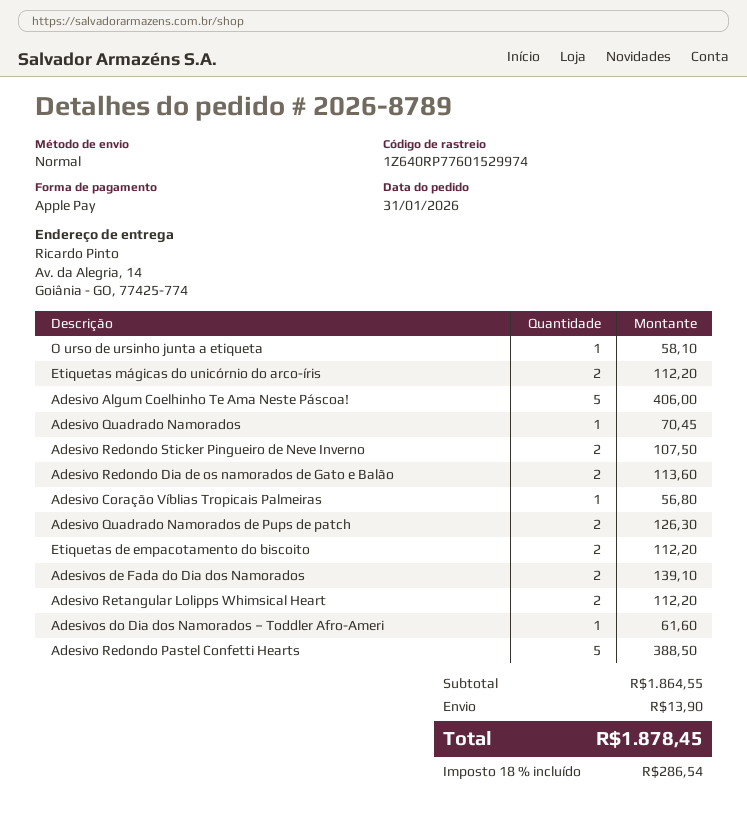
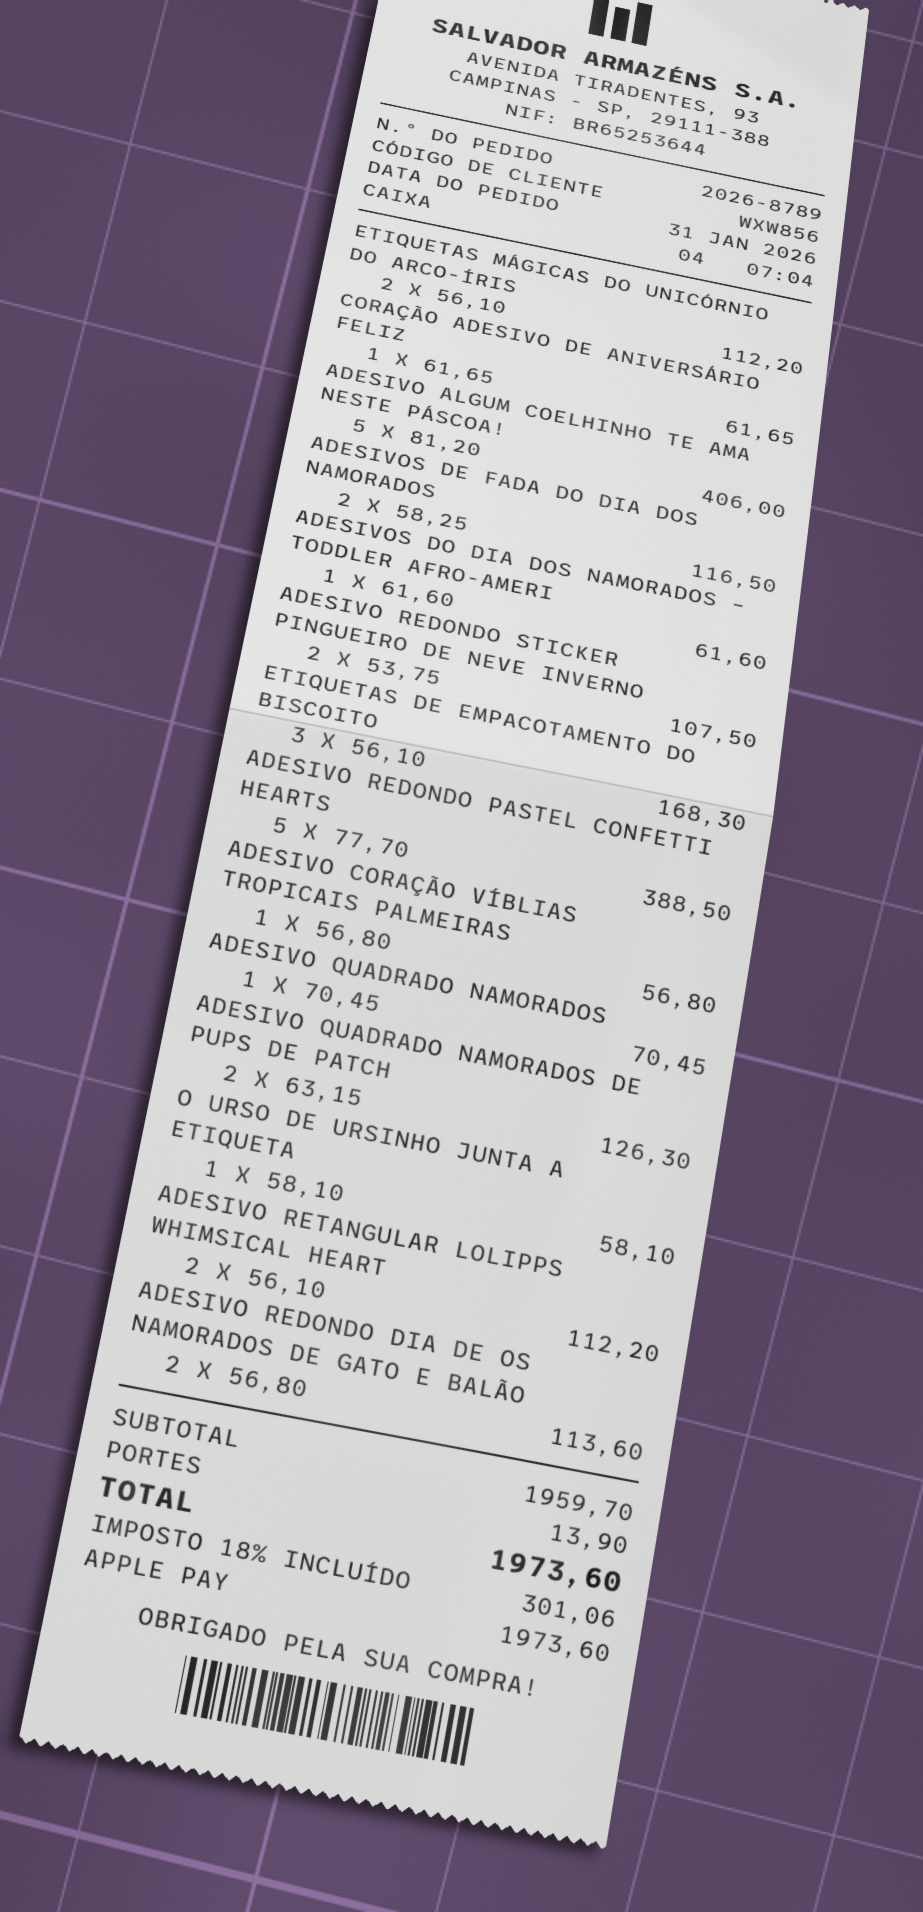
Etiquetas de empacotamento do biscoito: 2 for 112.20 -> 3 for 168.30
Adesivos de Fada do Dia dos Namorados: 2 for 139.10 -> 2 for 116.50
CORAÇÃO ADESIVO DE ANIVERSÁRIO FELIZ: none -> 1 for 61.65
subtotal: 1864.55 -> 1959.70
tax: 18% = 286.54 -> 18% = 301.06
total: 1878.45 -> 1973.60

